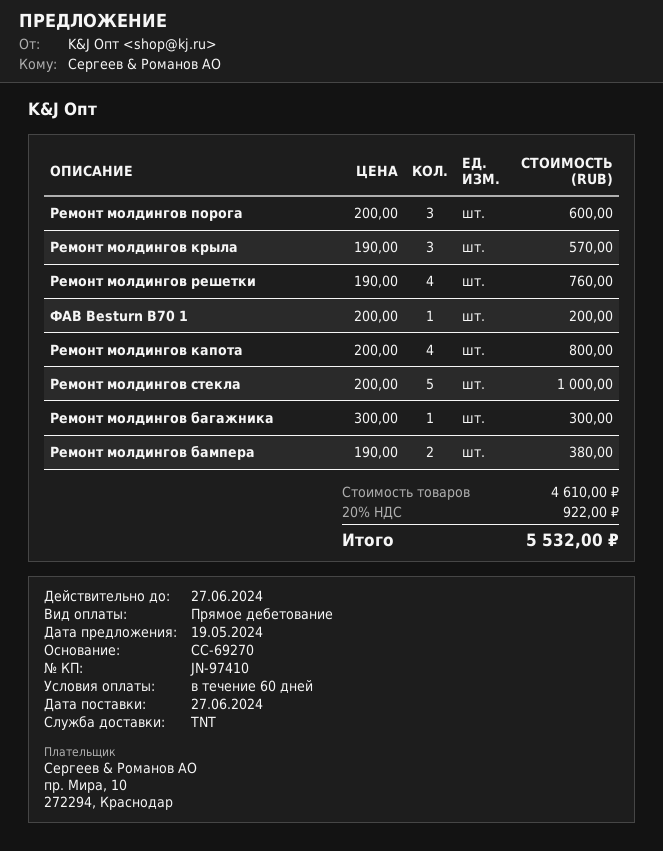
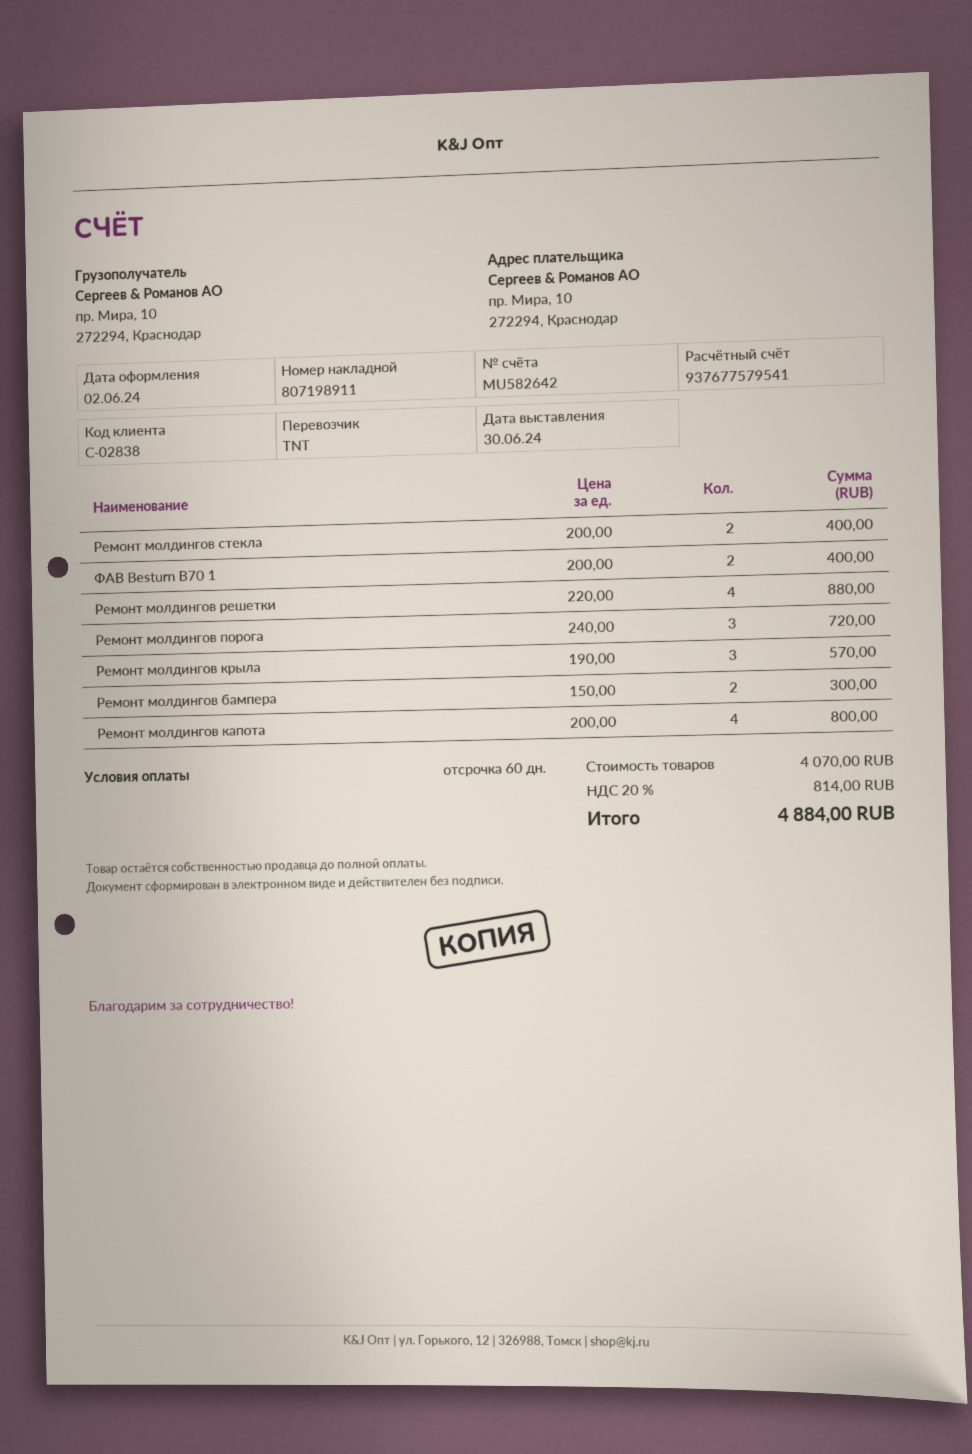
Ремонт молдингов порога: 3 x 200.00 = 600.00 -> 3 x 240.00 = 720.00
Ремонт молдингов решетки: 4 x 190.00 = 760.00 -> 4 x 220.00 = 880.00
ФАВ Besturn B70 1: 1 x 200.00 = 200.00 -> 2 x 200.00 = 400.00
Ремонт молдингов стекла: 5 x 200.00 = 1000.00 -> 2 x 200.00 = 400.00
Ремонт молдингов багажника: 1 x 300.00 = 300.00 -> none
Ремонт молдингов бампера: 2 x 190.00 = 380.00 -> 2 x 150.00 = 300.00
subtotal: 4610.00 -> 4070.00
tax: 20% = 922.00 -> 20% = 814.00
total: 5532.00 -> 4884.00

